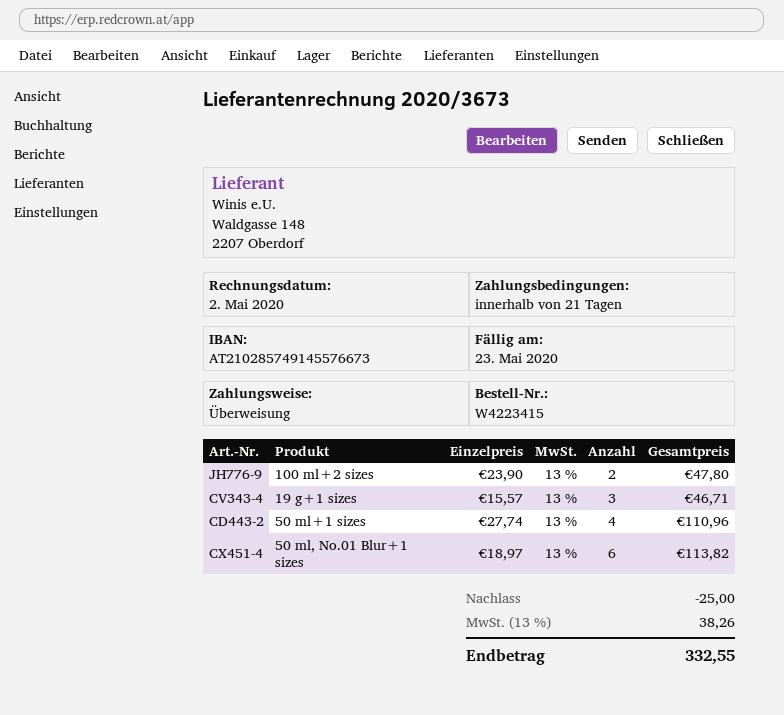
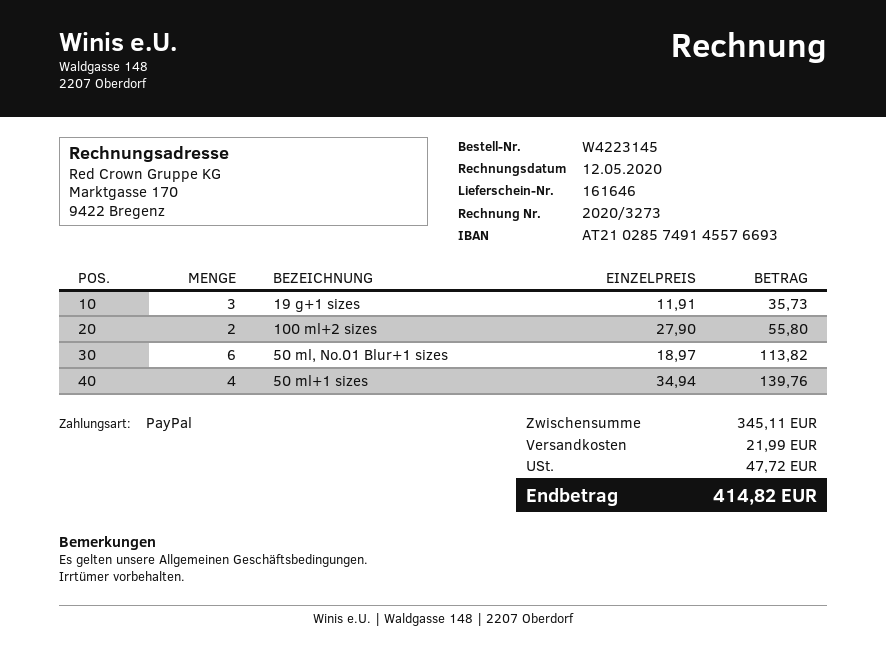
order number: W4223415 -> W4223145
invoice number: 2020/3673 -> 2020/3273
invoice date: 2020-05-02 -> 2020-05-12
payment method: bank transfer -> PayPal
bank account: AT210285749145576673 -> AT210285749145576693
100 ml+2 sizes: 2 x 23.90 = 47.80 -> 2 x 27.90 = 55.80
19 g+1 sizes: 3 x 15.57 = 46.71 -> 3 x 11.91 = 35.73
50 ml+1 sizes: 4 x 27.74 = 110.96 -> 4 x 34.94 = 139.76
discount: 25.00 -> none
shipping: none -> 21.99
tax: 38.26 -> 47.72
total: 332.55 -> 414.82

